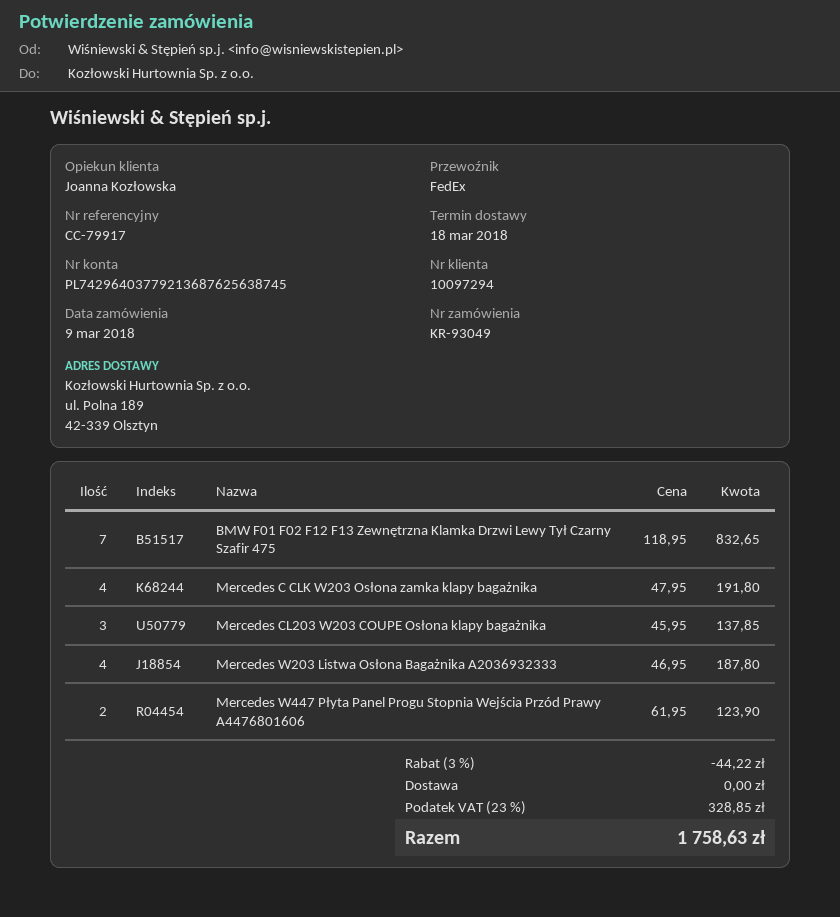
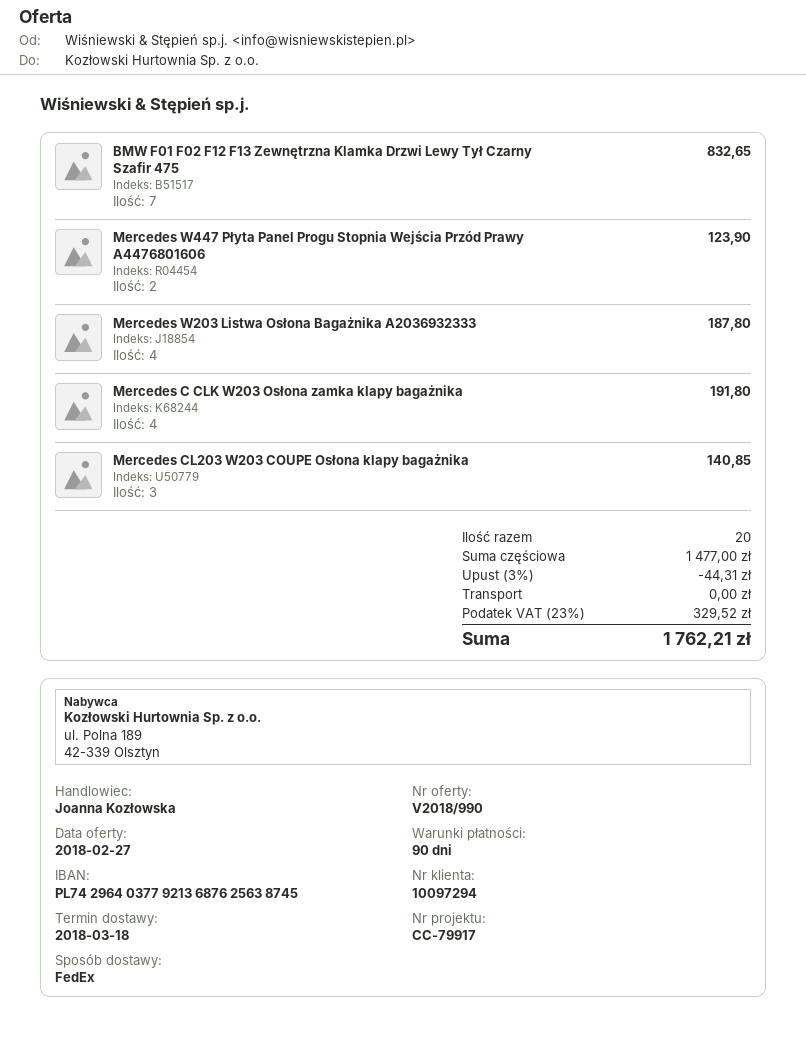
Mercedes CL203 W203 COUPE Osłona klapy bagażnika: 3 for 137.85 -> 3 for 140.85
discount: 3% = 44.22 -> 3% = 44.31
tax: 23% = 328.85 -> 23% = 329.52
total: 1758.63 -> 1762.21

